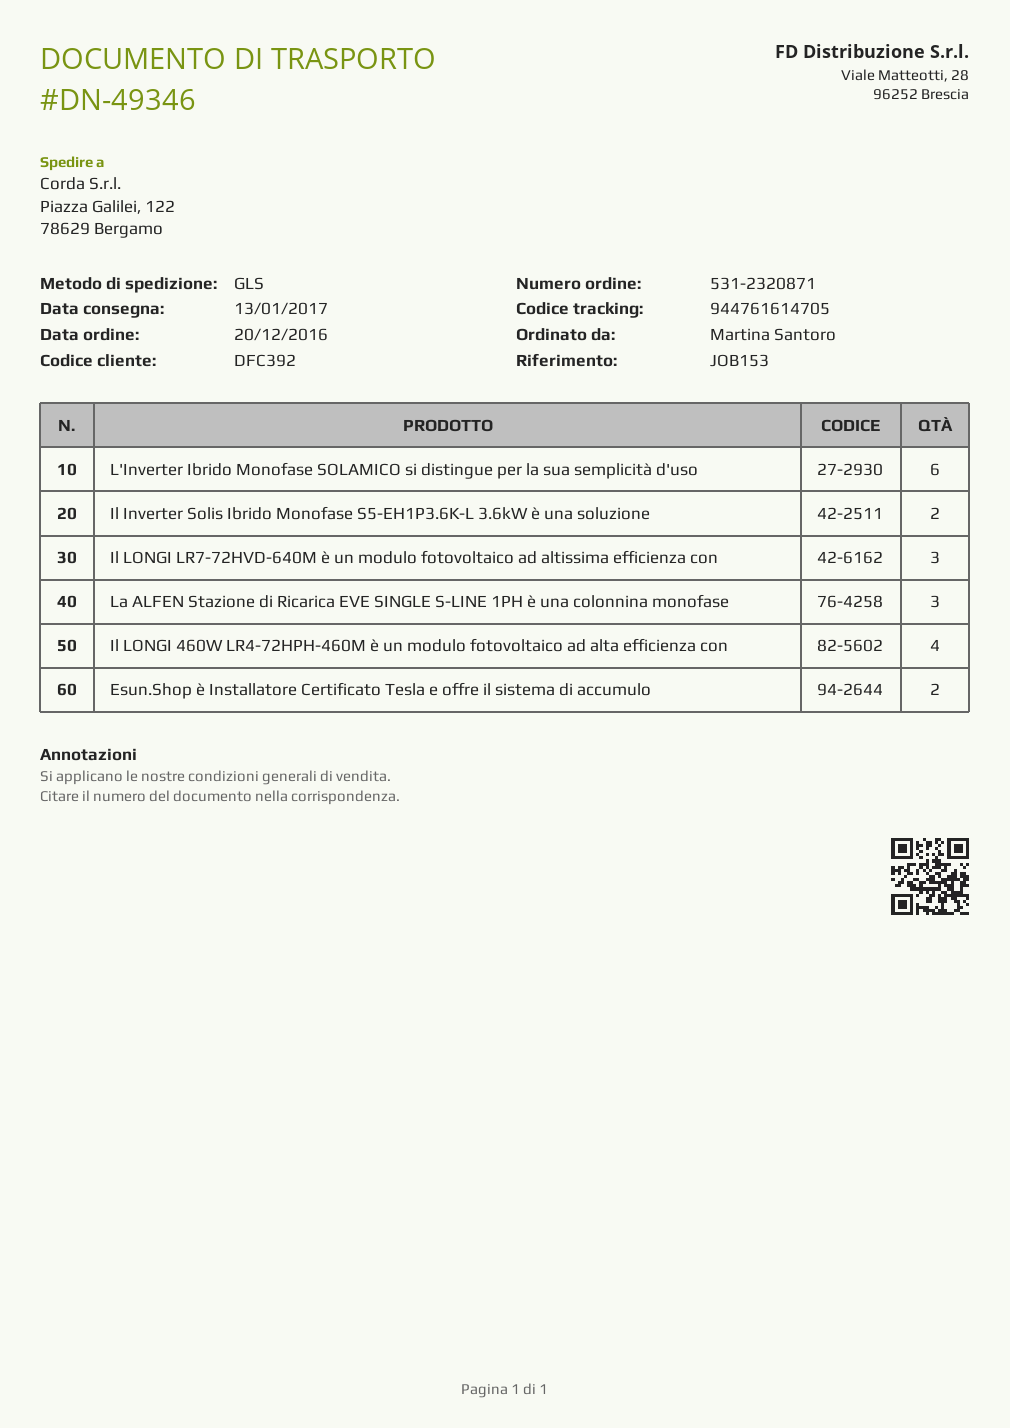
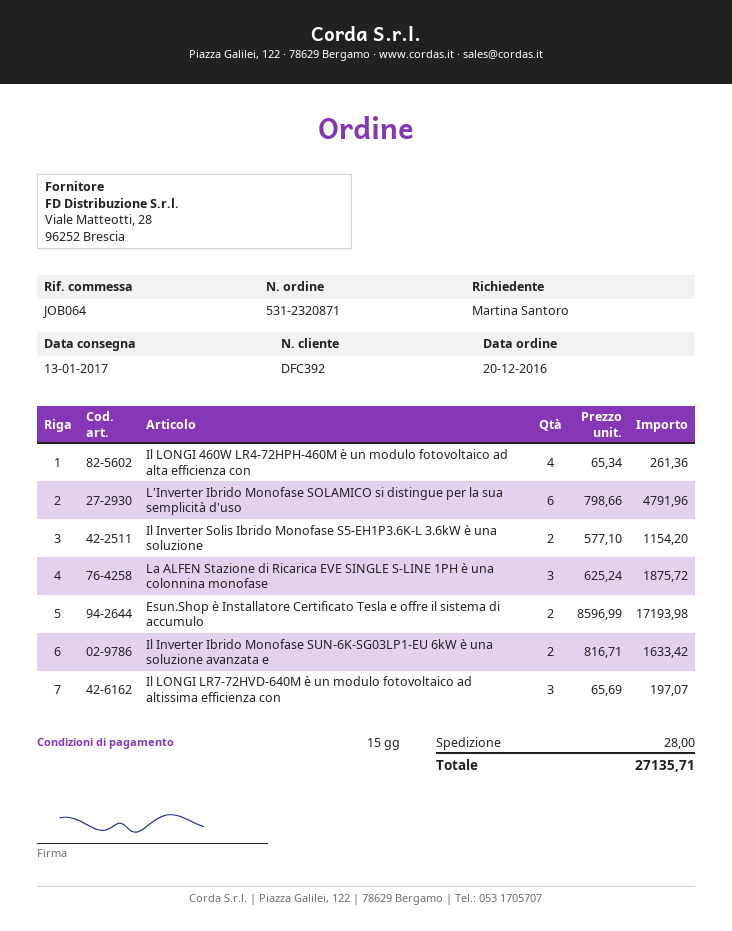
reference: JOB153 -> JOB064
Il Inverter Ibrido Monofase SUN-6K-SG03LP1-EU 6kW è una soluzione avanzata e: none -> 2

